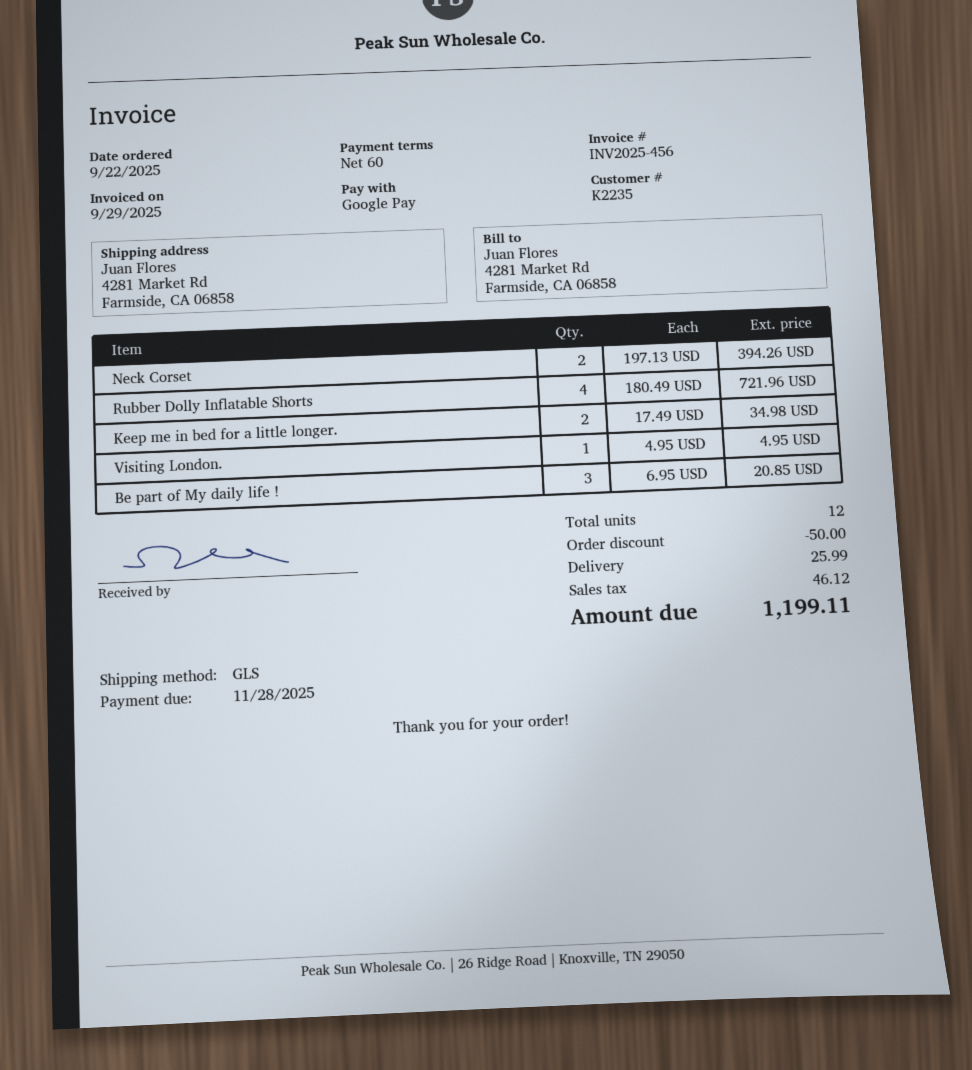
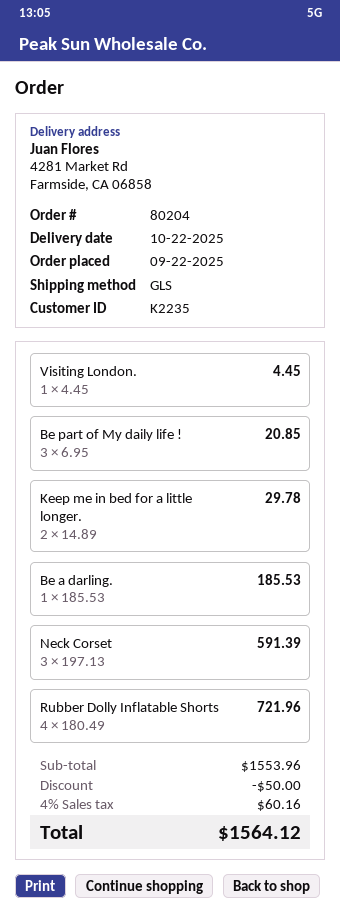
Neck Corset: 2 x 197.13 = 394.26 -> 3 x 197.13 = 591.39
Keep me in bed for a little longer.: 2 x 17.49 = 34.98 -> 2 x 14.89 = 29.78
Visiting London.: 1 x 4.95 = 4.95 -> 1 x 4.45 = 4.45
Be a darling.: none -> 1 x 185.53 = 185.53
shipping: 25.99 -> none
tax: 46.12 -> 60.16
total: 1199.11 -> 1564.12

